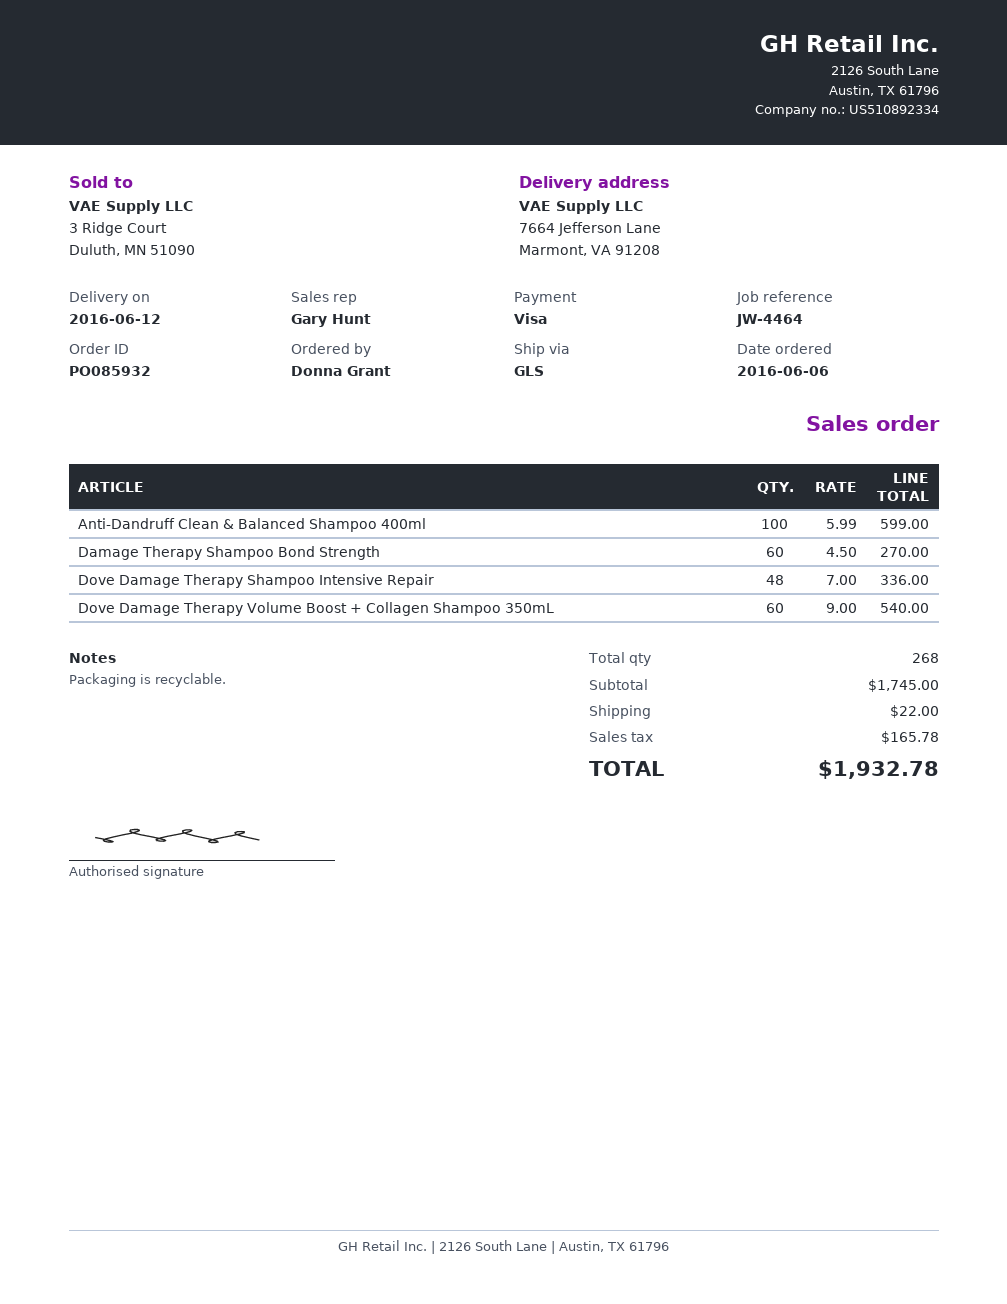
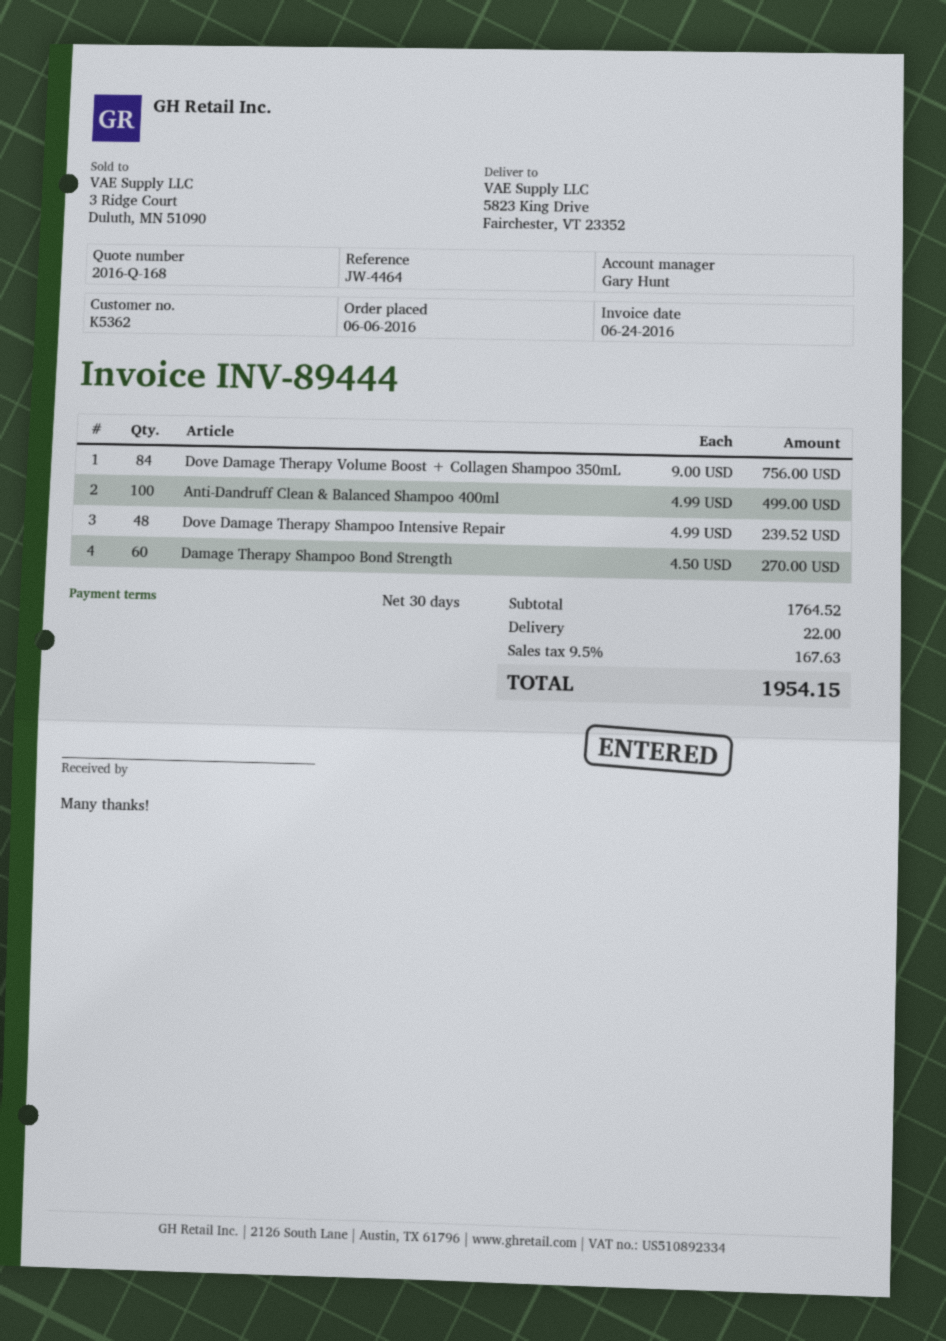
ship to: 7664 Jefferson Lane, Marmont, VA 91208 -> 5823 King Drive, Fairchester, VT 23352
Anti-Dandruff Clean & Balanced Shampoo 400ml: 100 x 5.99 = 599.00 -> 100 x 4.99 = 499.00
Dove Damage Therapy Shampoo Intensive Repair: 48 x 7.00 = 336.00 -> 48 x 4.99 = 239.52
Dove Damage Therapy Volume Boost + Collagen Shampoo 350mL: 60 x 9.00 = 540.00 -> 84 x 9.00 = 756.00
subtotal: 1745.00 -> 1764.52
tax: 165.78 -> 167.63
total: 1932.78 -> 1954.15

